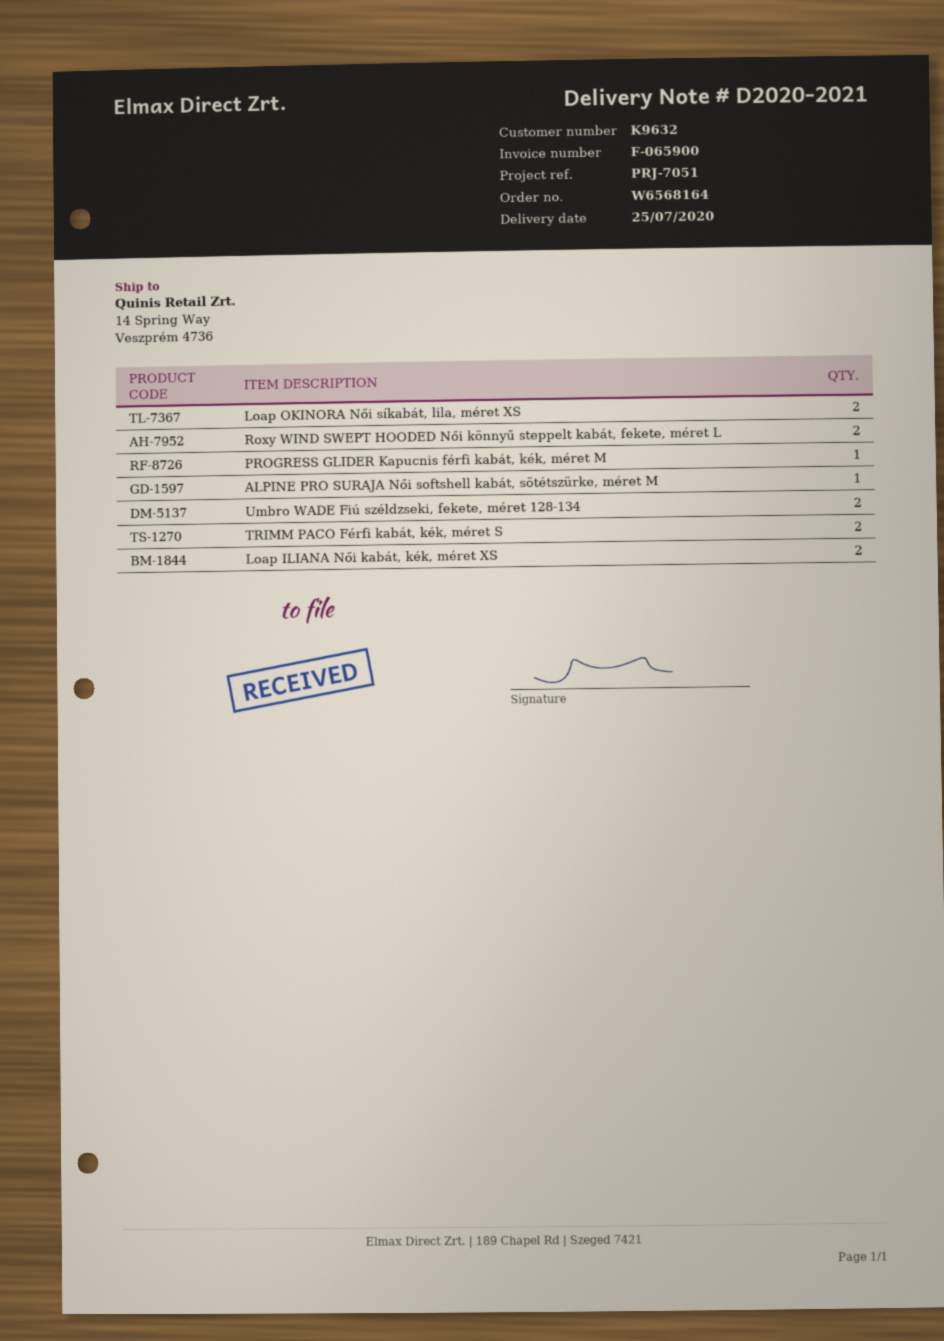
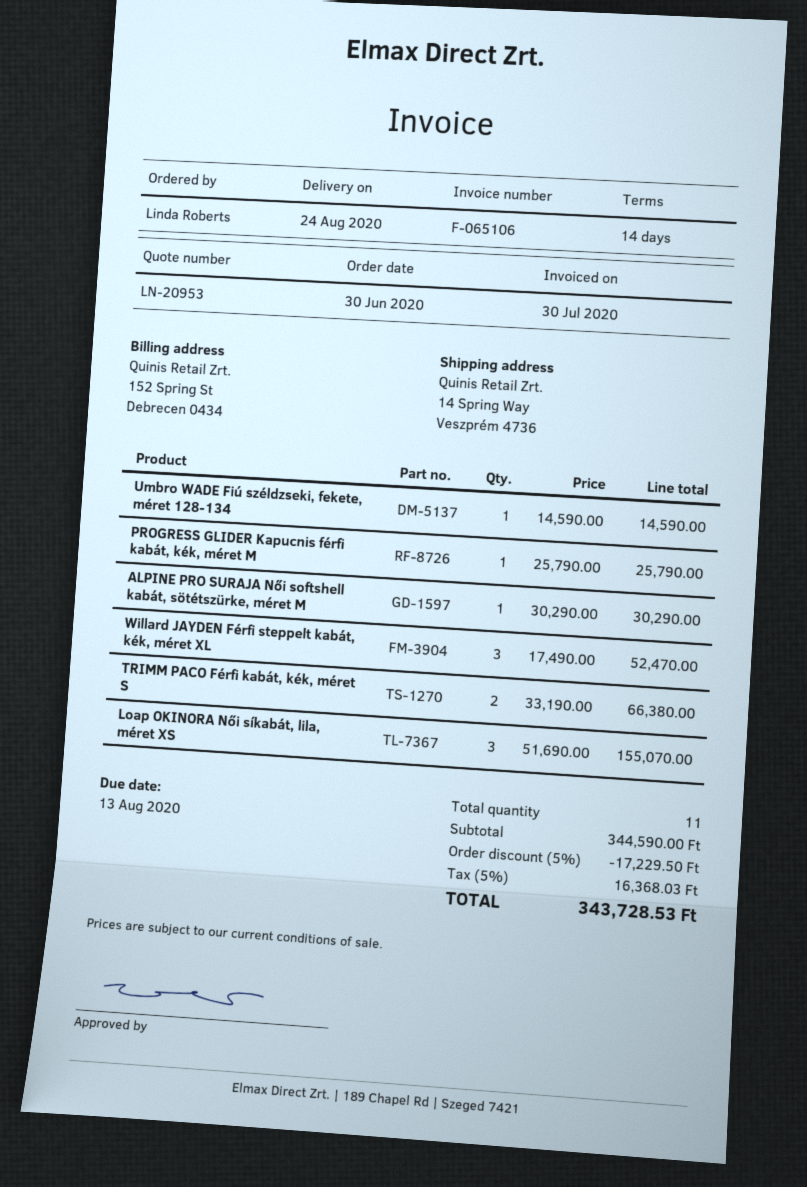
delivery date: 2020-07-25 -> 2020-08-24
invoice number: F-065900 -> F-065106
Loap OKINORA Női síkabát, lila, méret XS: 2 -> 3
Roxy WIND SWEPT HOODED Női könnyű steppelt kabát, fekete, méret L: 2 -> none
Umbro WADE Fiú széldzseki, fekete, méret 128-134: 2 -> 1
Loap ILIANA Női kabát, kék, méret XS: 2 -> none
Willard JAYDEN Férfi steppelt kabát, kék, méret XL: none -> 3

